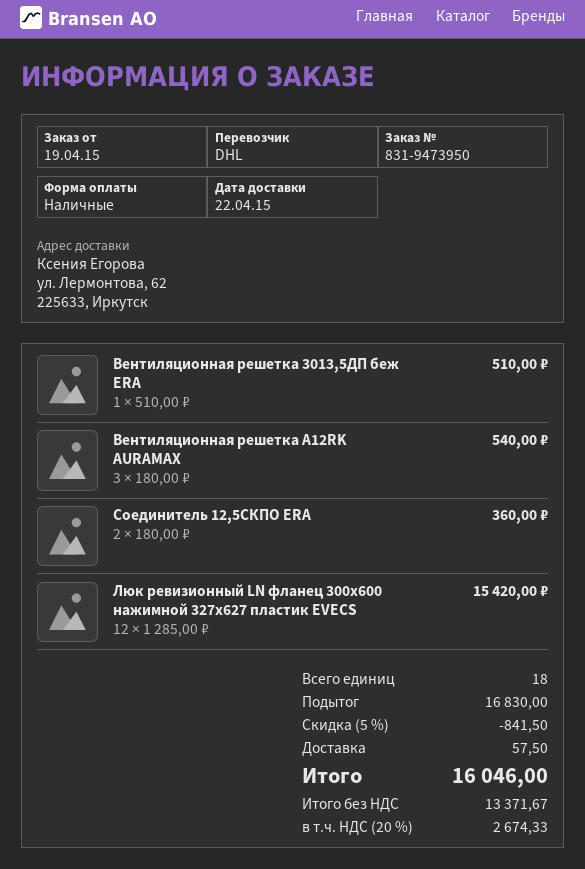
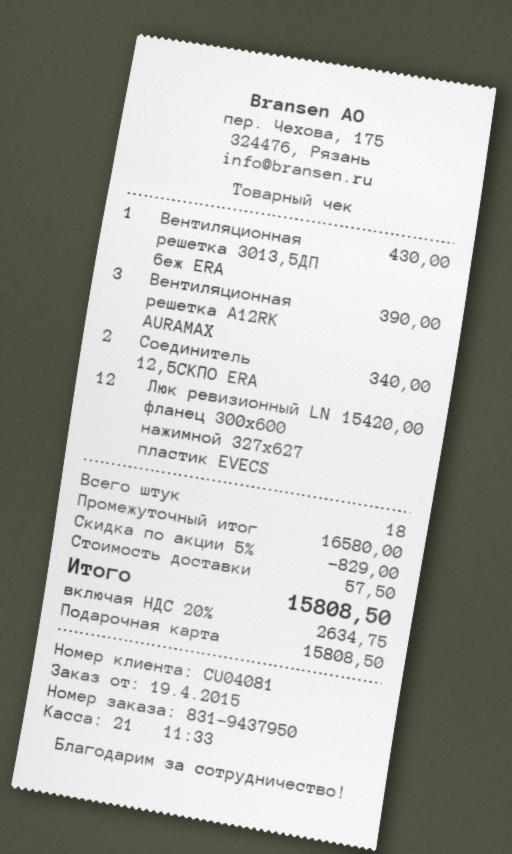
order number: 831-9473950 -> 831-9437950
payment method: cash -> gift card
Вентиляционная решетка 3013,5ДП беж ERA: 1 for 510.00 -> 1 for 430.00
Вентиляционная решетка A12RK AURAMAX: 3 for 540.00 -> 3 for 390.00
Соединитель 12,5СКПО ERA: 2 for 360.00 -> 2 for 340.00
subtotal: 16830.00 -> 16580.00
discount: 5% = 841.50 -> 5% = 829.00
tax: 20% = 2674.33 -> 20% = 2634.75
total: 16046.00 -> 15808.50

